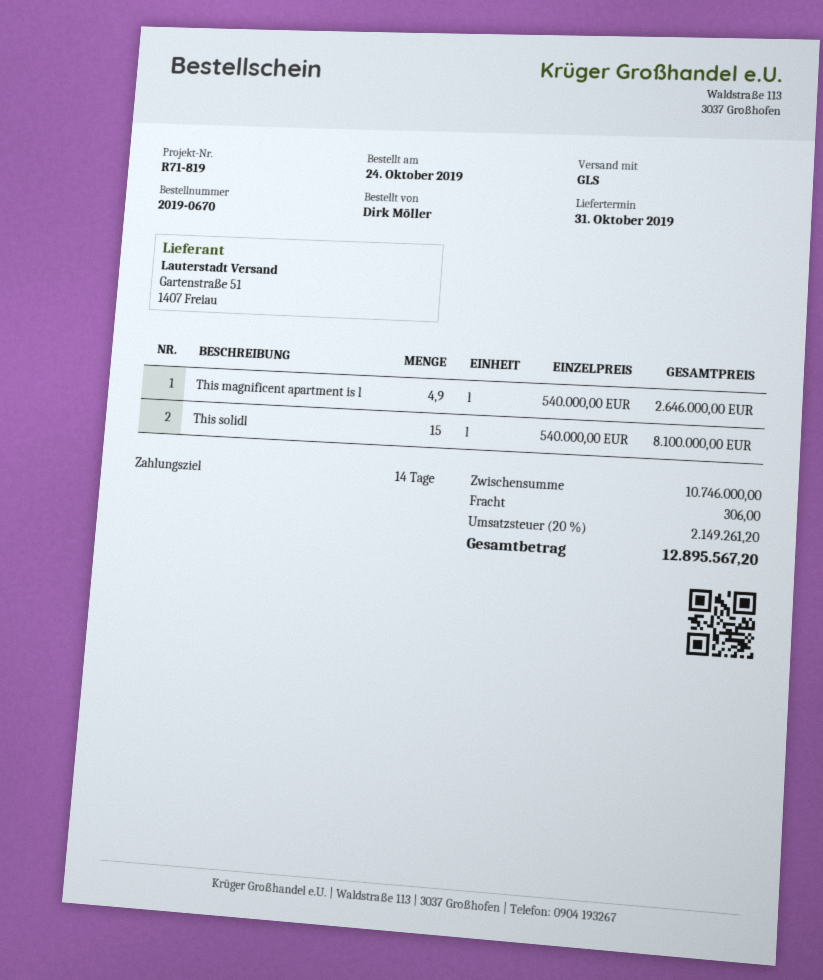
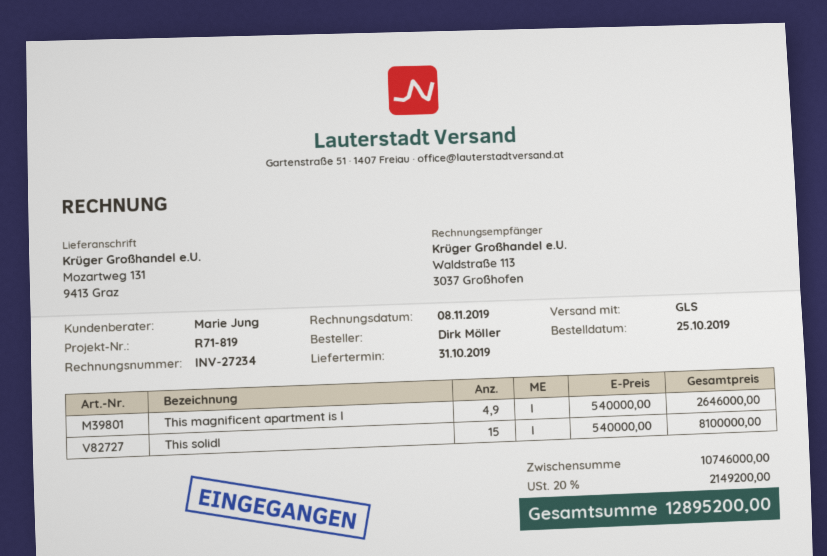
order date: 2019-10-24 -> 2019-10-25
shipping: 306.00 -> none
tax: 20% = 2149261.20 -> 20% = 2149200.00
total: 12895567.20 -> 12895200.00

